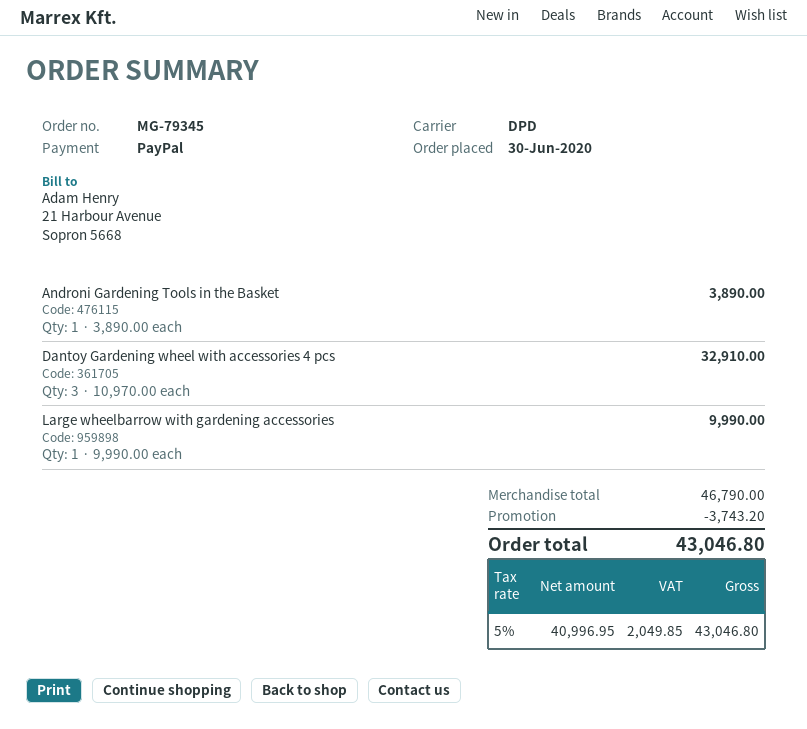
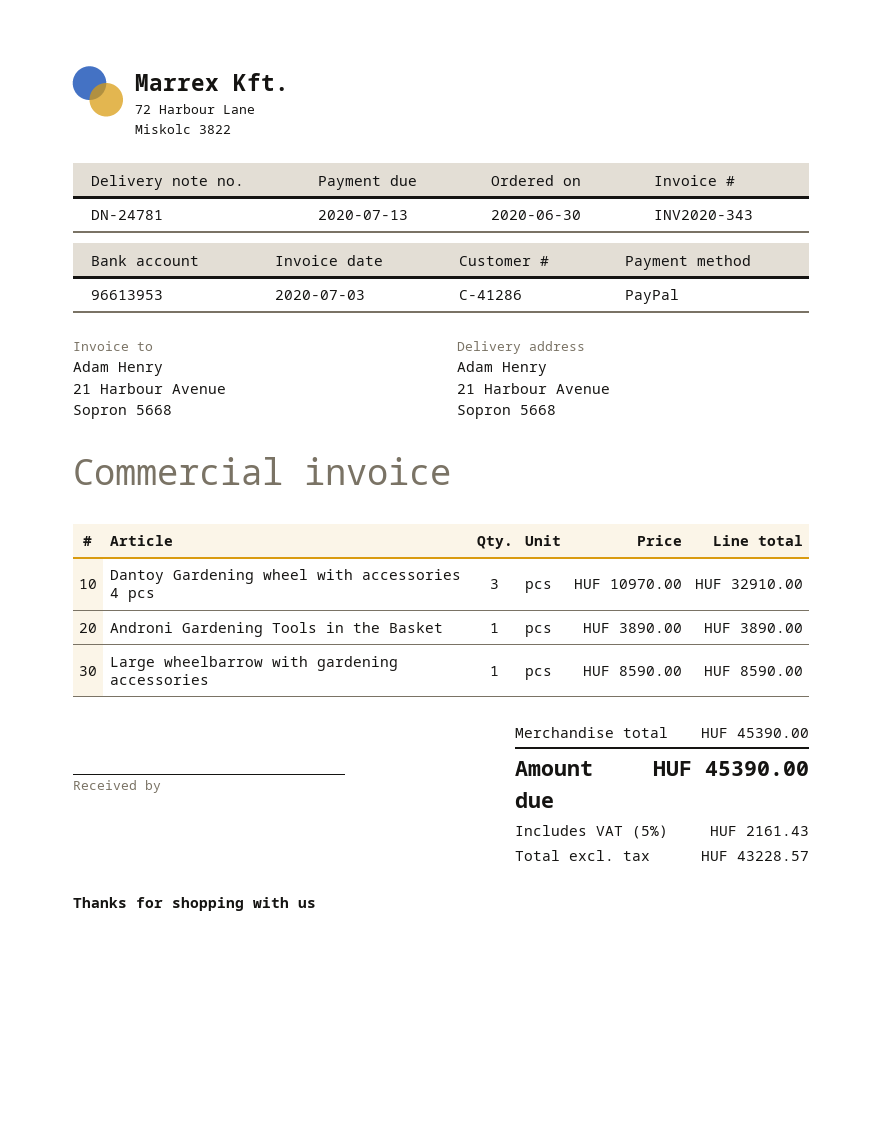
Large wheelbarrow with gardening accessories: 1 x 9990.00 = 9990.00 -> 1 x 8590.00 = 8590.00
subtotal: 46790.00 -> 45390.00
discount: 3743.20 -> none
net: 40996.95 -> 43228.57
tax: 5% = 2049.85 -> 5% = 2161.43
total: 43046.80 -> 45390.00

